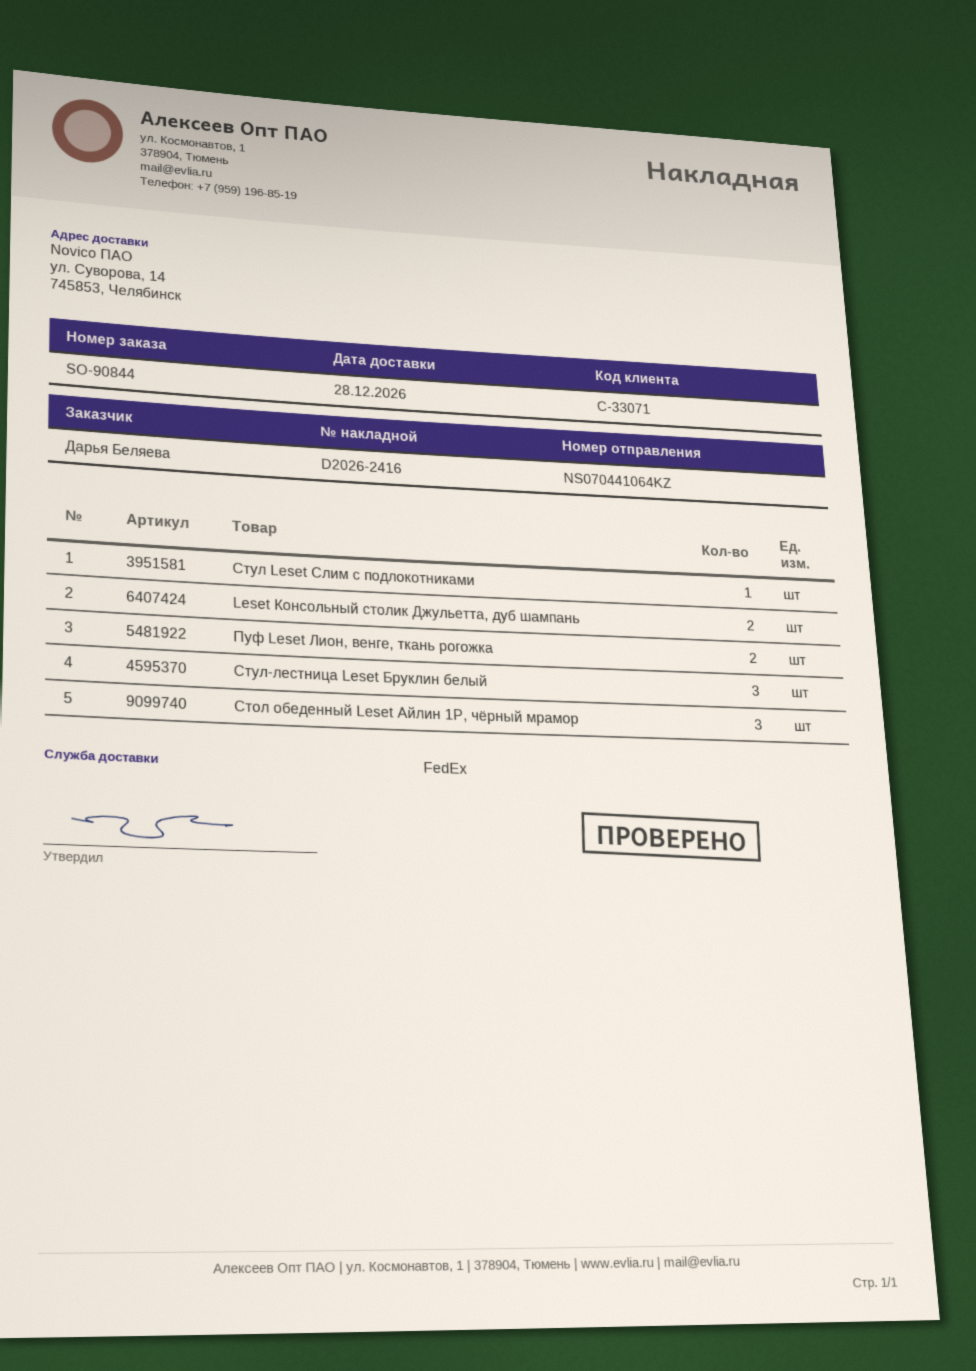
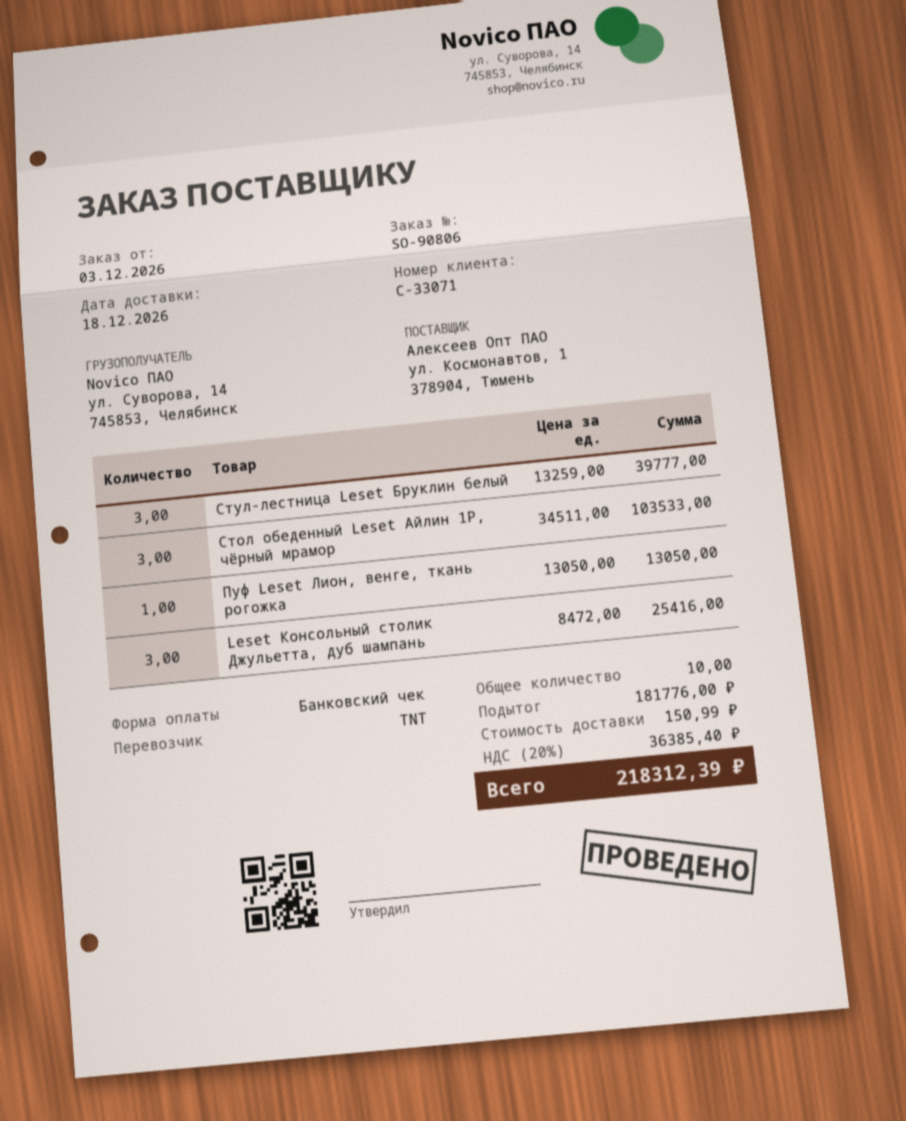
order number: SO-90844 -> SO-90806
delivery date: 2026-12-28 -> 2026-12-18
shipping method: FedEx -> TNT
Стул Leset Слим с подлокотниками: 1 -> none
Leset Консольный столик Джульетта, дуб шампань: 2 -> 3
Пуф Leset Лион, венге, ткань рогожка: 2 -> 1

